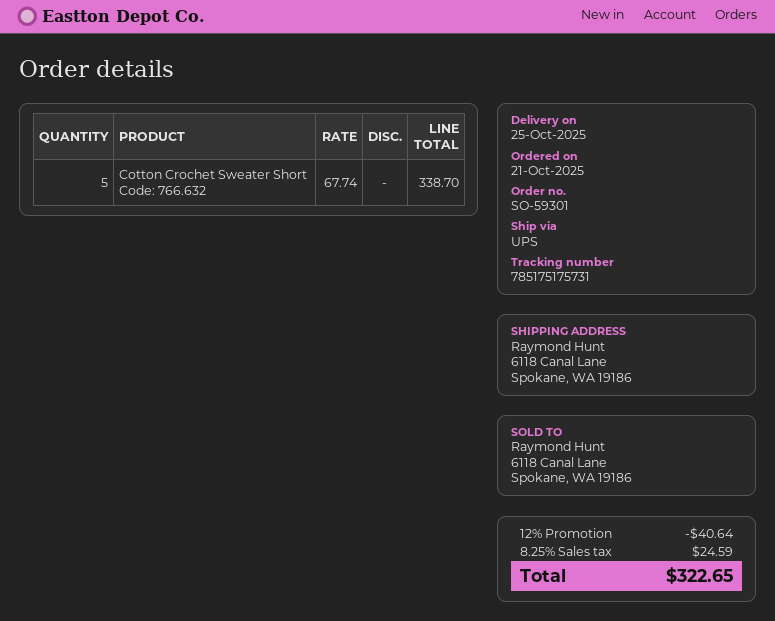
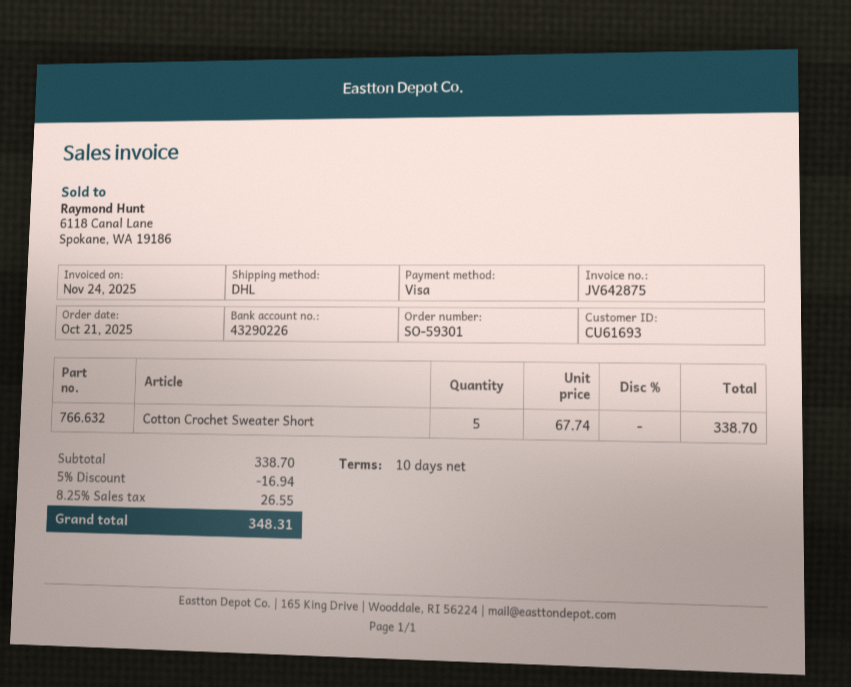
shipping method: UPS -> DHL
discount: 12% = 40.64 -> 5% = 16.94
tax: 8.25% = 24.59 -> 8.25% = 26.55
total: 322.65 -> 348.31

